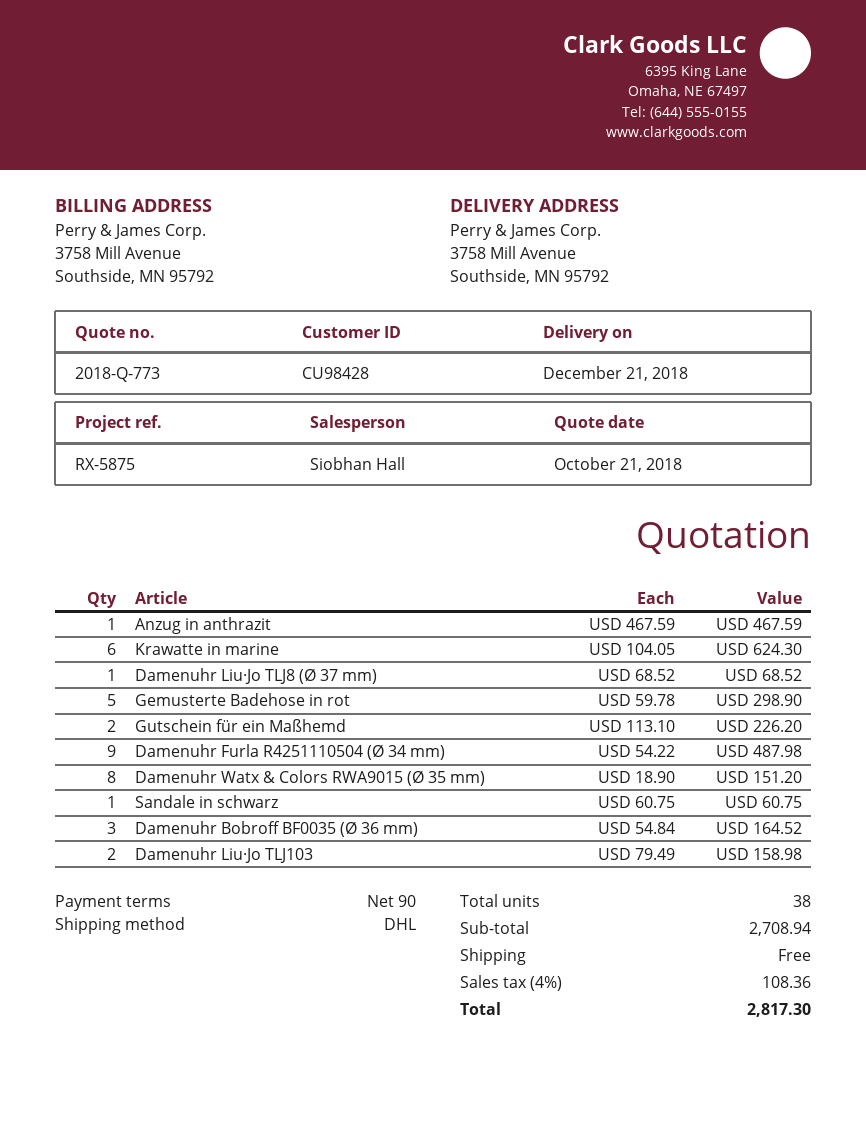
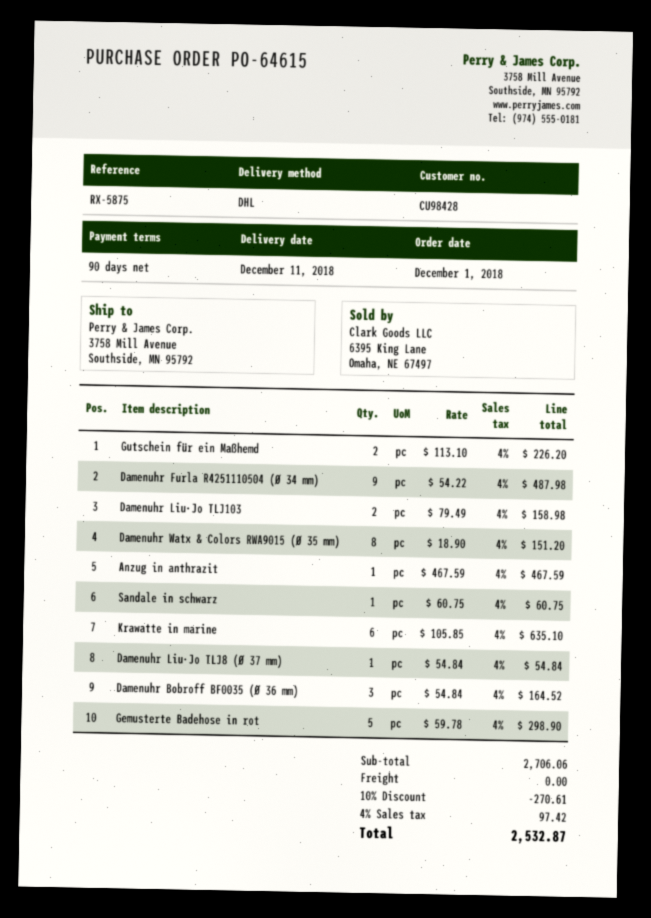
delivery date: 2018-12-21 -> 2018-12-11
Krawatte in marine: 6 x 104.05 = 624.30 -> 6 x 105.85 = 635.10
Damenuhr Liu·Jo TLJ8 (Ø 37 mm): 1 x 68.52 = 68.52 -> 1 x 54.84 = 54.84
subtotal: 2708.94 -> 2706.06
discount: none -> 10% = 270.61
tax: 4% = 108.36 -> 4% = 97.42
total: 2817.30 -> 2532.87

